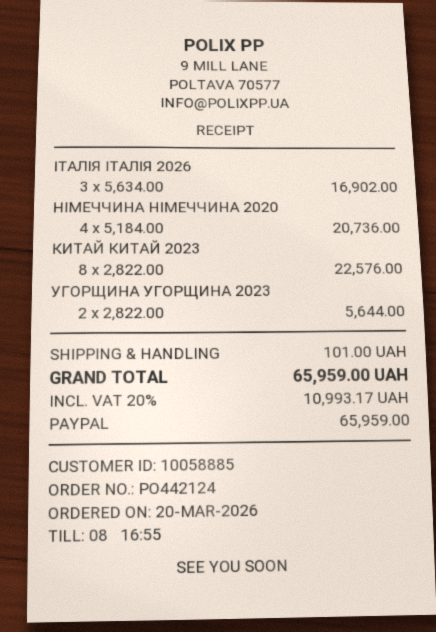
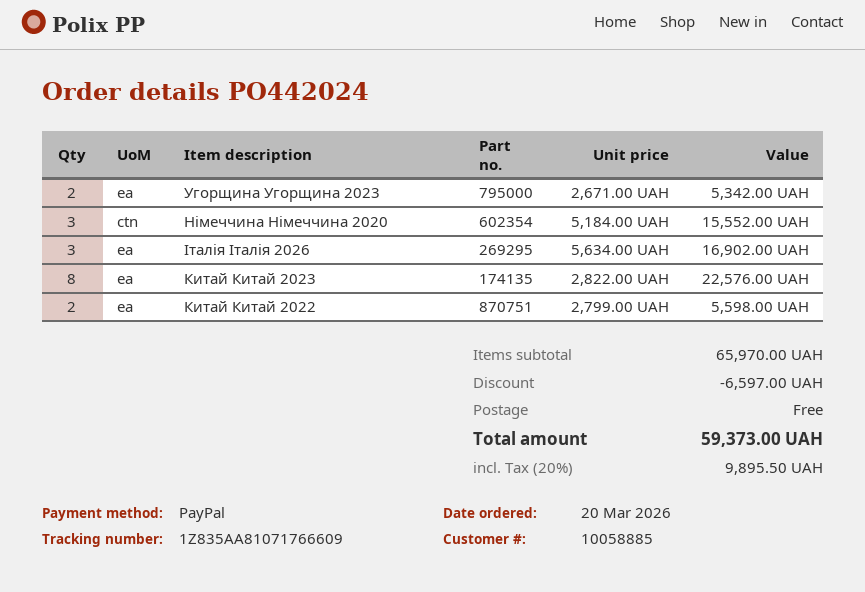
order number: PO442124 -> PO442024
НІМЕЧЧИНА НІМЕЧЧИНА 2020: 4 x 5184.00 = 20736.00 -> 3 x 5184.00 = 15552.00
УГОРЩИНА УГОРЩИНА 2023: 2 x 2822.00 = 5644.00 -> 2 x 2671.00 = 5342.00
Китай Китай 2022: none -> 2 x 2799.00 = 5598.00
discount: none -> 6597.00
shipping: 101.00 -> 0.00
tax: 20% = 10993.17 -> 20% = 9895.50
total: 65959.00 -> 59373.00

